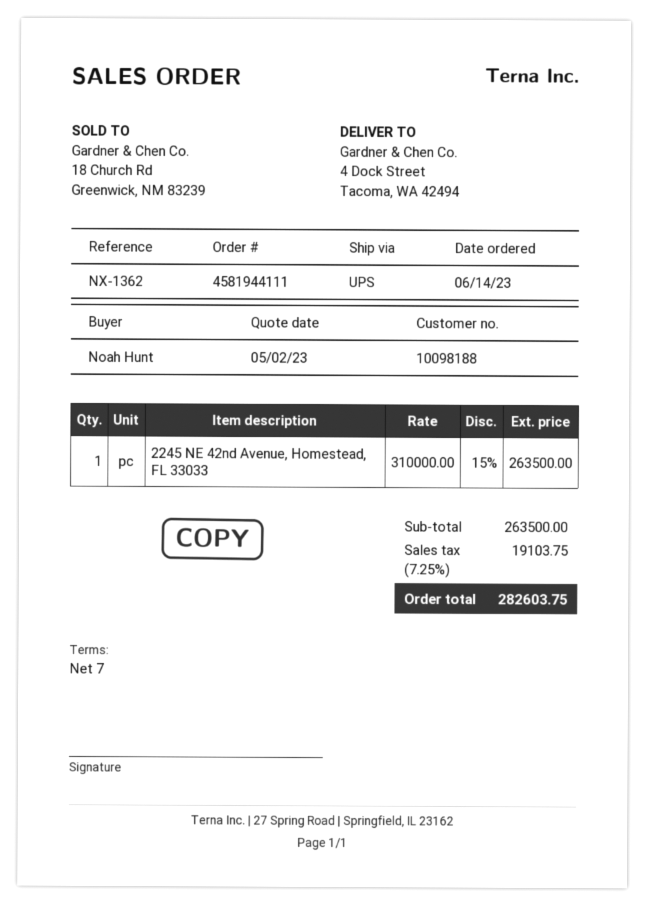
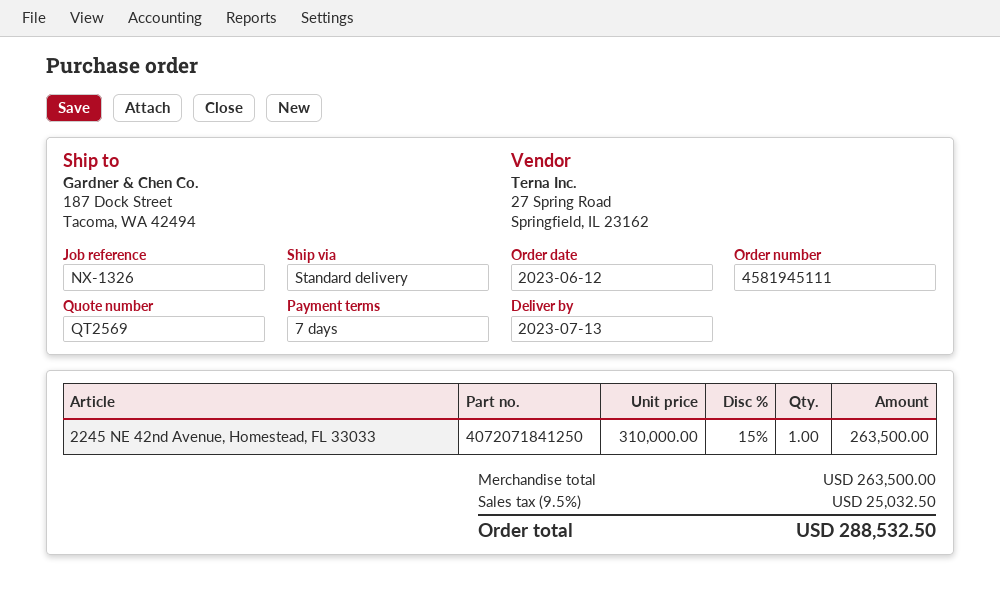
order number: 4581944111 -> 4581945111
order date: 2023-06-14 -> 2023-06-12
reference: NX-1362 -> NX-1326
shipping method: UPS -> standard
ship to: 4 Dock Street, Tacoma, WA 42494 -> 187 Dock Street, Tacoma, WA 42494
tax: 7.25% = 19103.75 -> 9.5% = 25032.50
total: 282603.75 -> 288532.50

